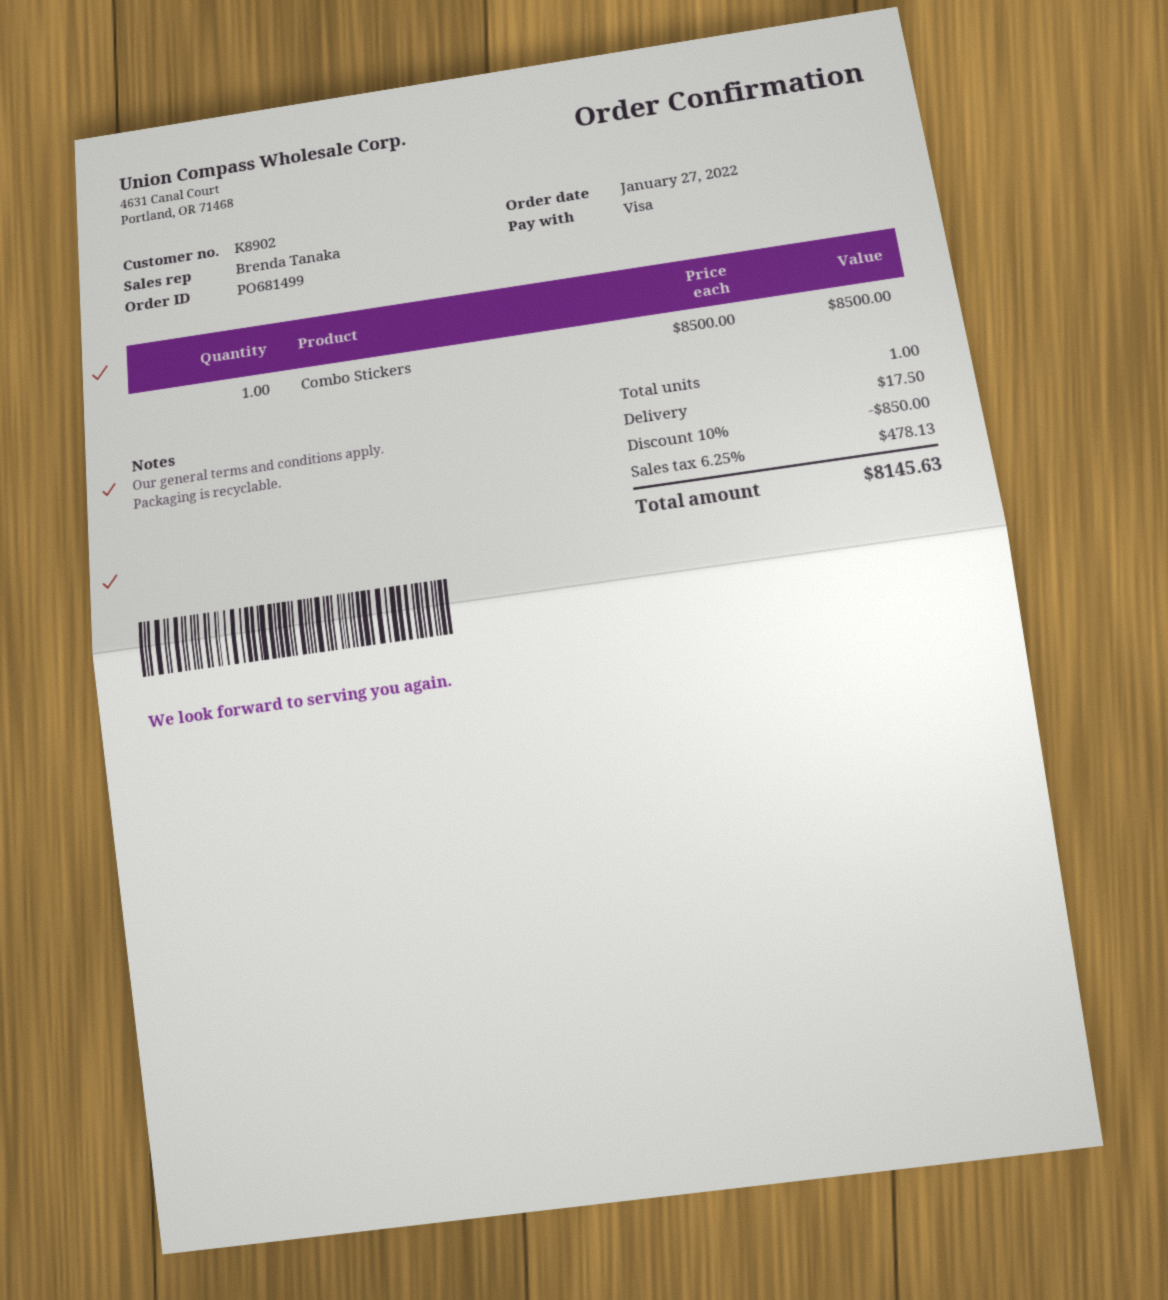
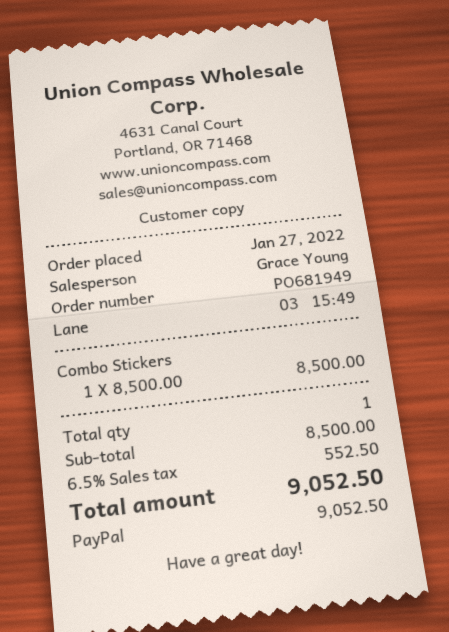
order number: PO681499 -> PO681949
sales rep: Brenda Tanaka -> Grace Young
payment method: Visa -> PayPal
discount: 10% = 850.00 -> none
shipping: 17.50 -> none
tax: 6.25% = 478.13 -> 6.5% = 552.50
total: 8145.63 -> 9052.50

